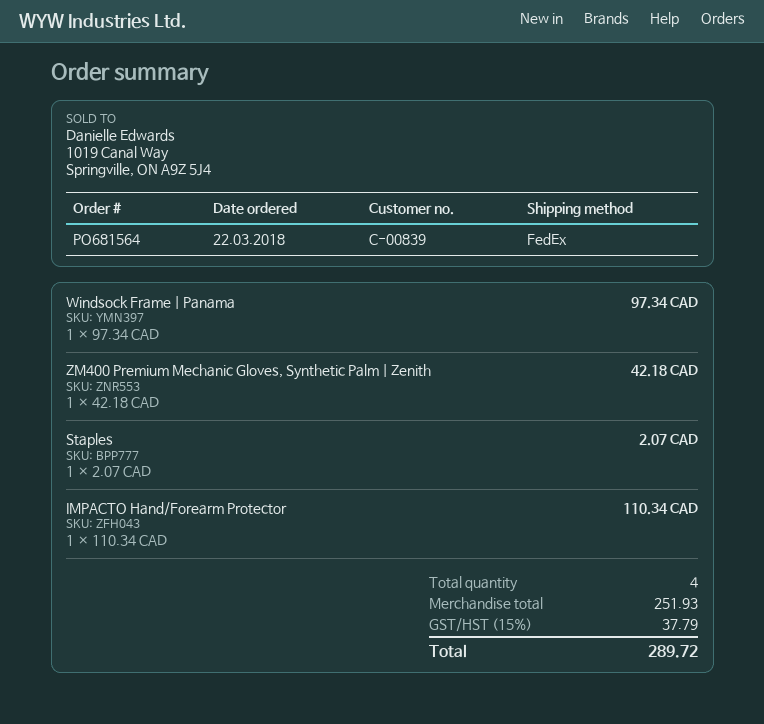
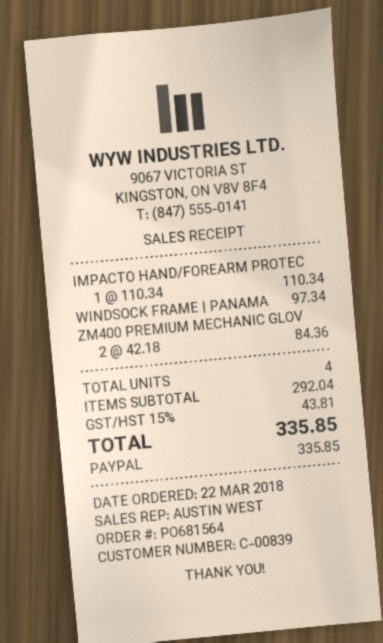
ZM400 Premium Mechanic Gloves, Synthetic Palm | Zenith: 1 x 42.18 = 42.18 -> 2 x 42.18 = 84.36
Staples: 1 x 2.07 = 2.07 -> none
subtotal: 251.93 -> 292.04
tax: 15% = 37.79 -> 15% = 43.81
total: 289.72 -> 335.85

